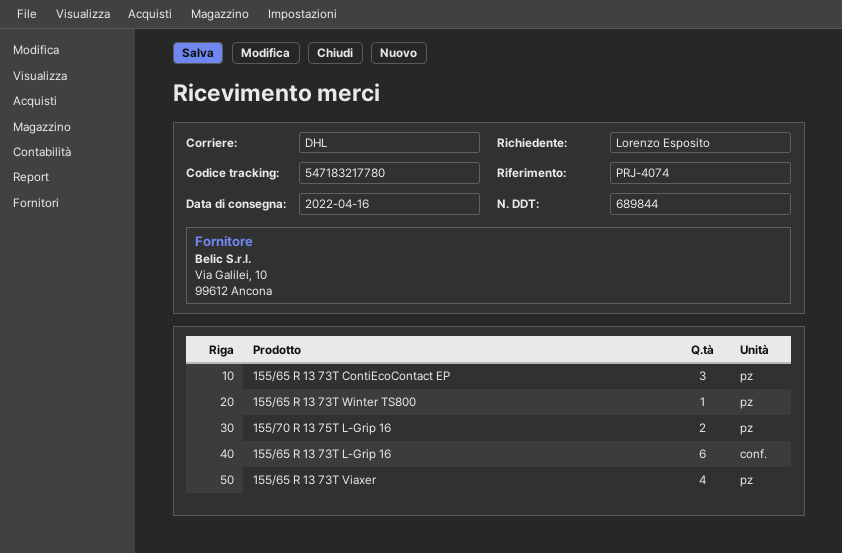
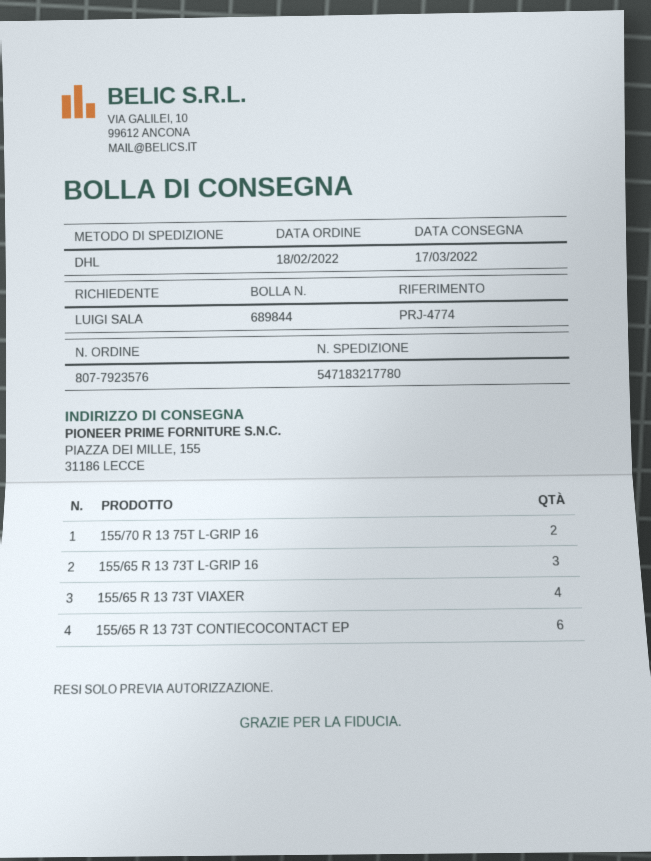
delivery date: 2022-04-16 -> 2022-03-17
reference: PRJ-4074 -> PRJ-4774
ordered by: Lorenzo Esposito -> LUIGI SALA
155/65 R 13 73T ContiEcoContact EP: 3 -> 6
155/65 R 13 73T Winter TS800: 1 -> none
155/65 R 13 73T L-Grip 16: 6 -> 3

